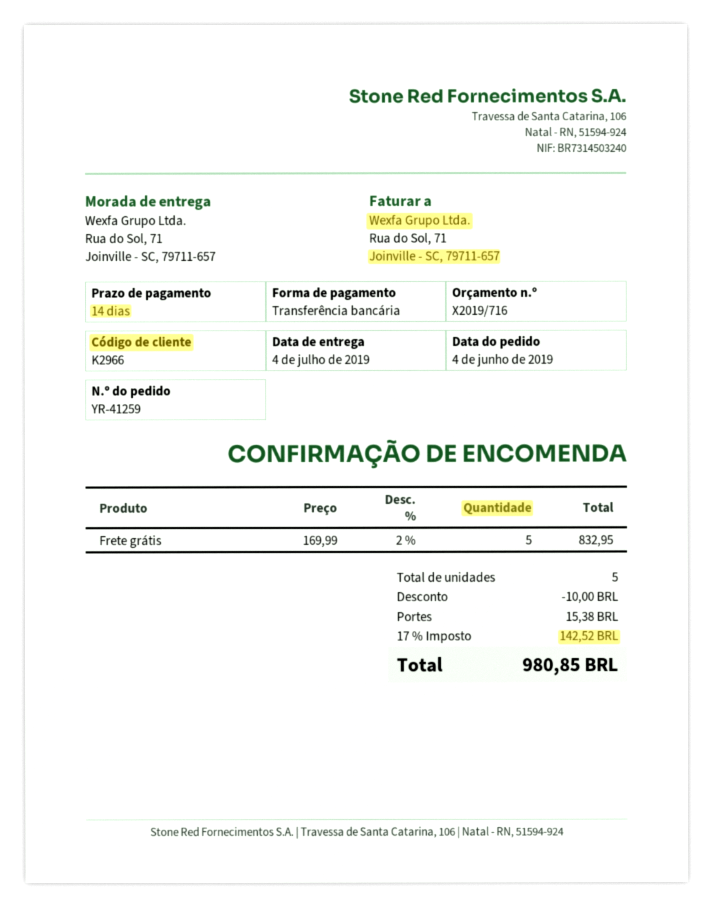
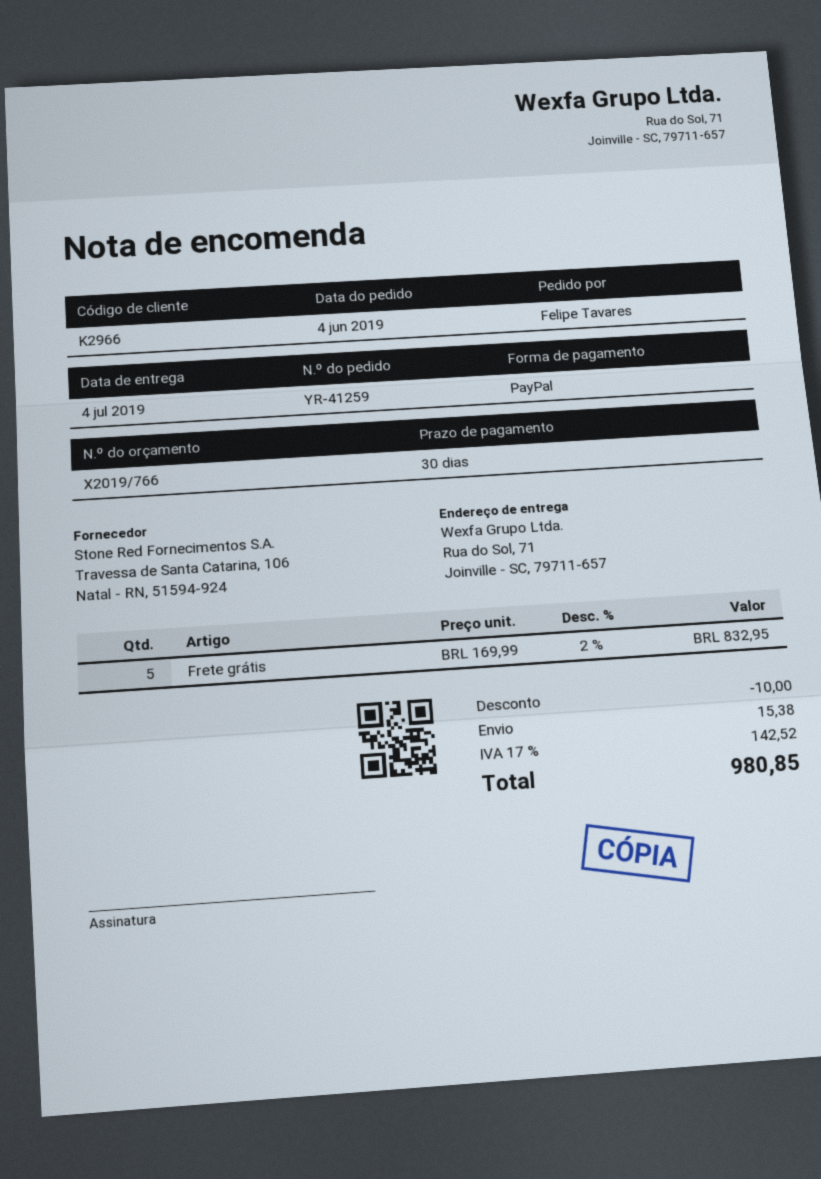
quote number: X2019/716 -> X2019/766
payment terms: 14 days -> 30 days
payment method: bank transfer -> PayPal

